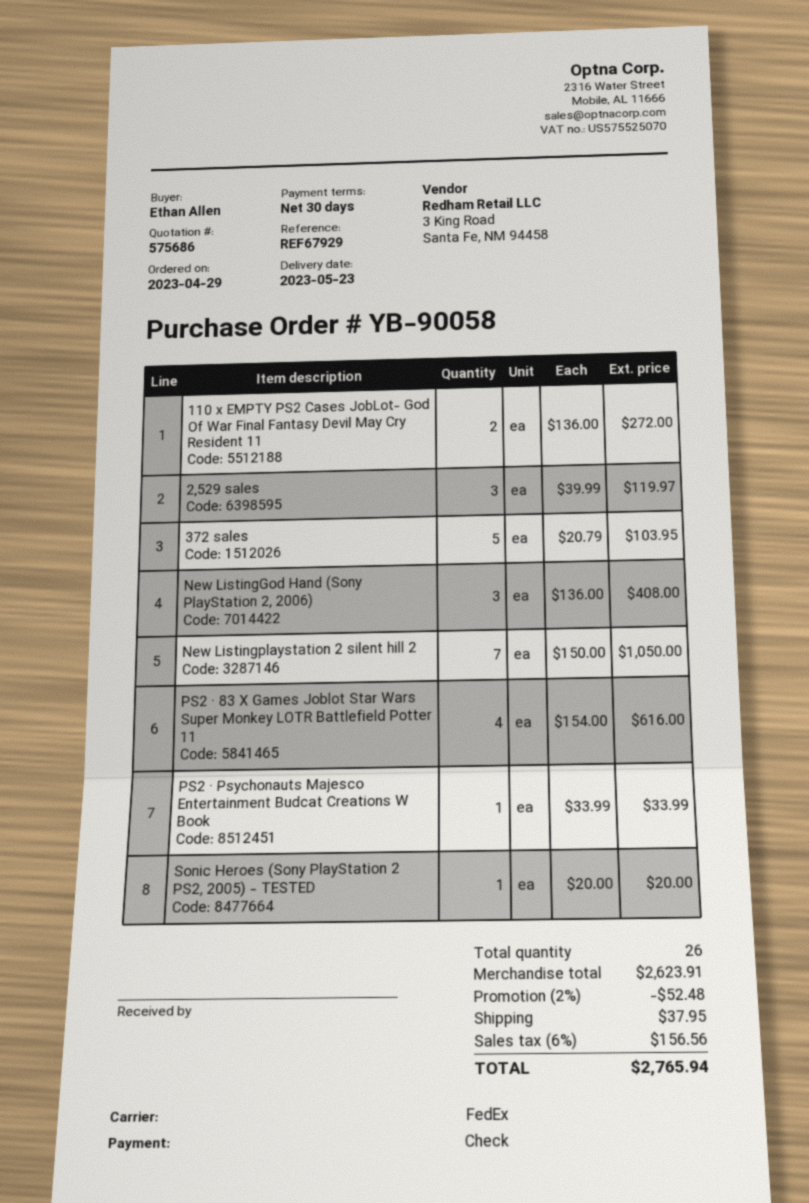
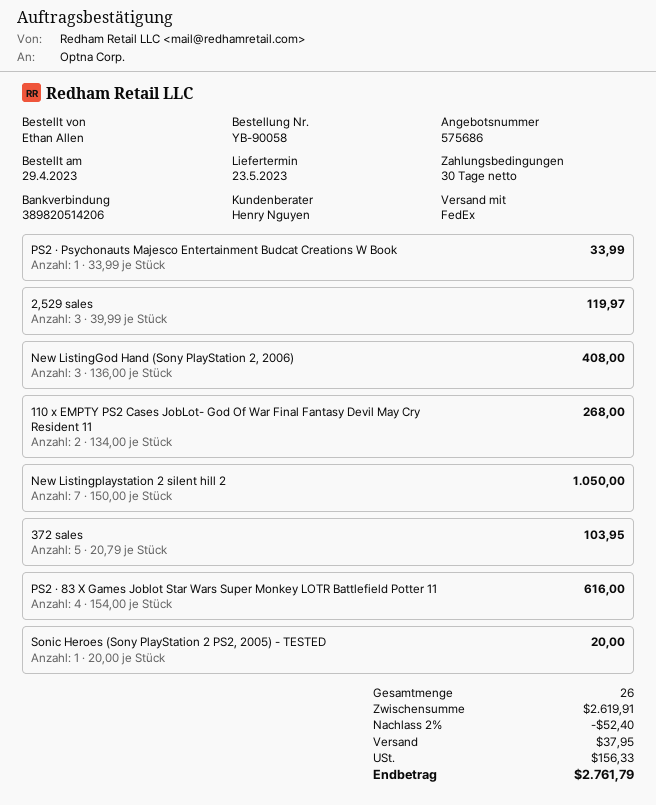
110 x EMPTY PS2 Cases JobLot- God Of War Final Fantasy Devil May Cry Resident 11: 2 x 136.00 = 272.00 -> 2 x 134.00 = 268.00
subtotal: 2623.91 -> 2619.91
discount: 2% = 52.48 -> 2% = 52.40
tax: 156.56 -> 156.33
total: 2765.94 -> 2761.79

